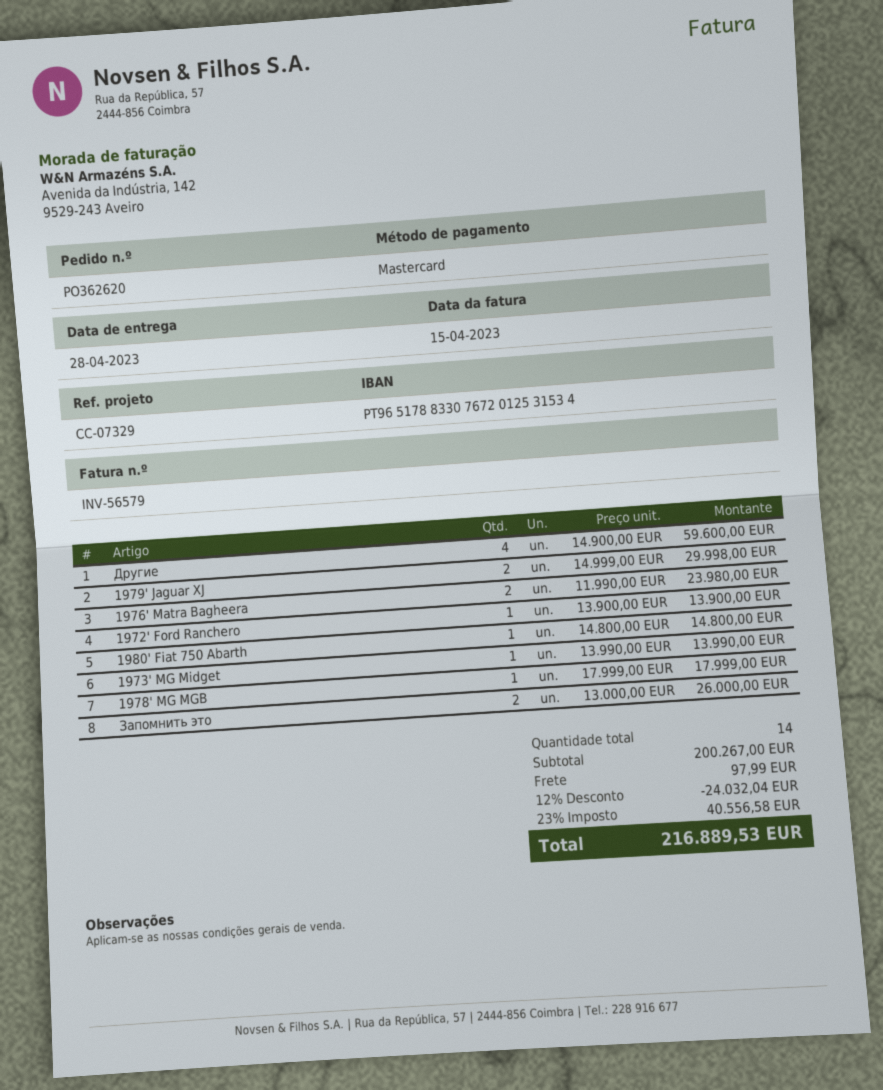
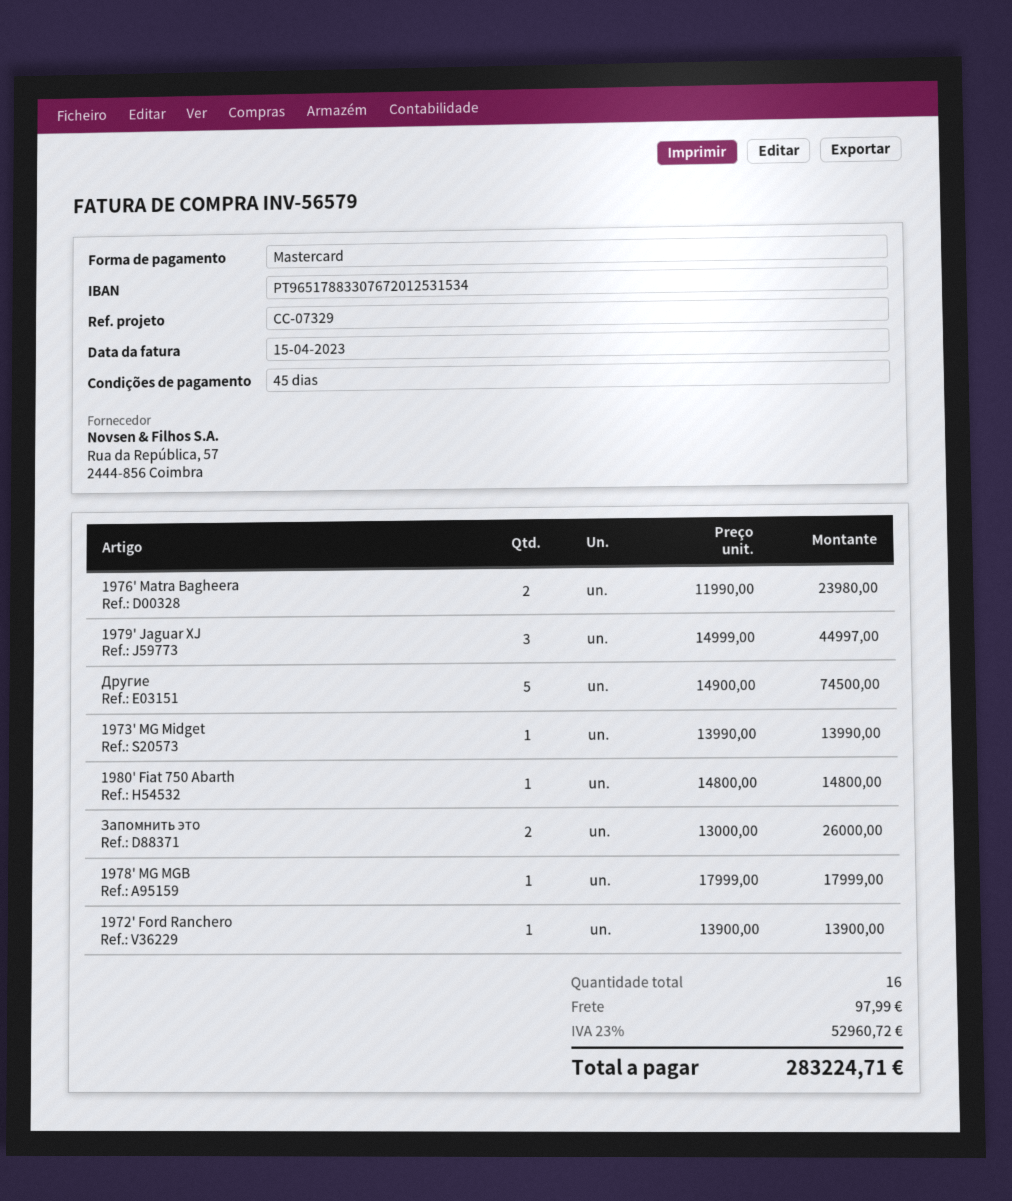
Другие: 4 x 14900.00 = 59600.00 -> 5 x 14900.00 = 74500.00
1979' Jaguar XJ: 2 x 14999.00 = 29998.00 -> 3 x 14999.00 = 44997.00
total quantity: 14 -> 16
discount: 12% = 24032.04 -> none
tax: 23% = 40556.58 -> 23% = 52960.72
total: 216889.53 -> 283224.71

